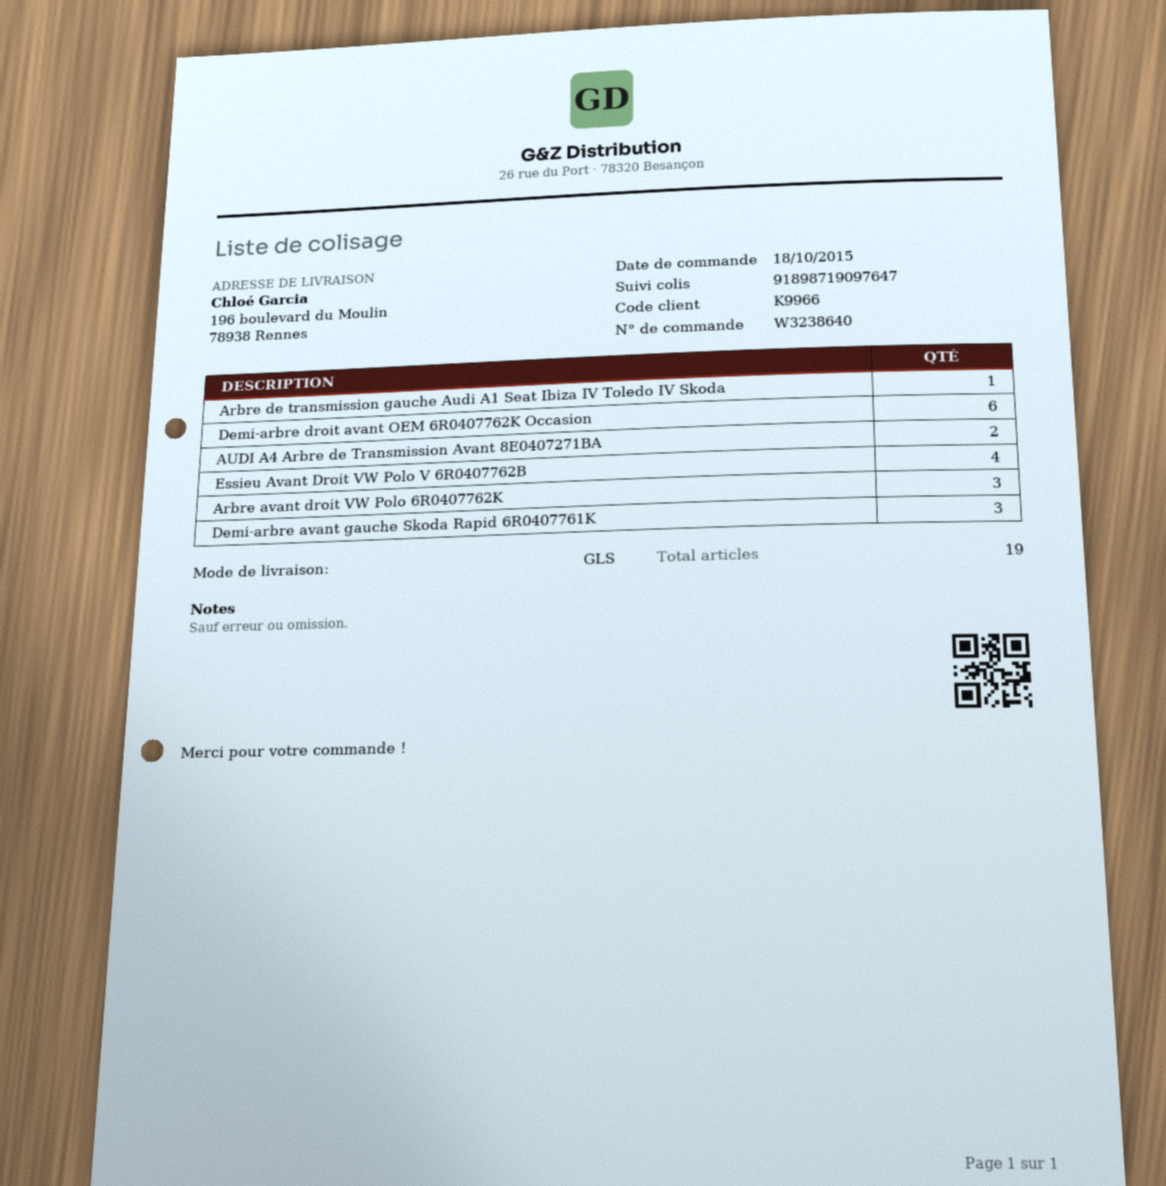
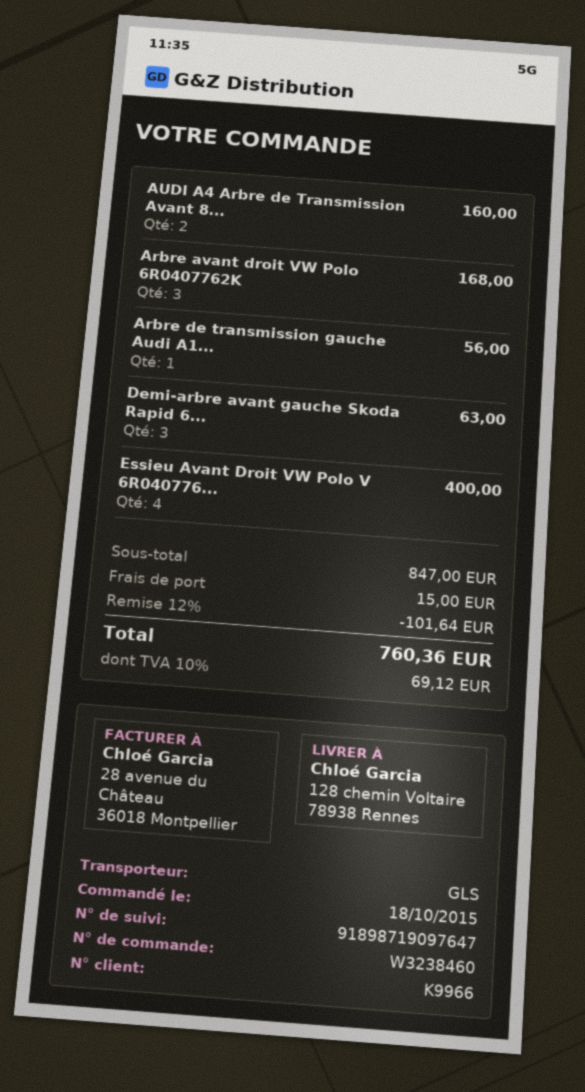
order number: W3238640 -> W3238460
ship to: 196 boulevard du Moulin, 78938 Rennes -> 128 chemin Voltaire, 78938 Rennes
Demi-arbre droit avant OEM 6R0407762K Occasion: 6 -> none

